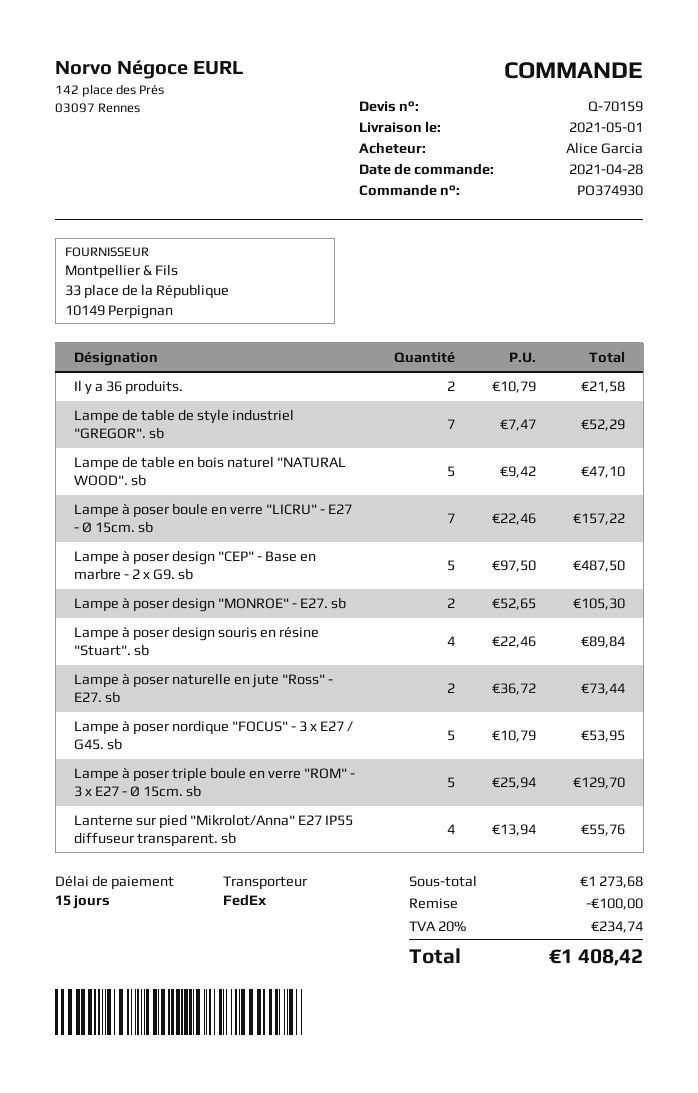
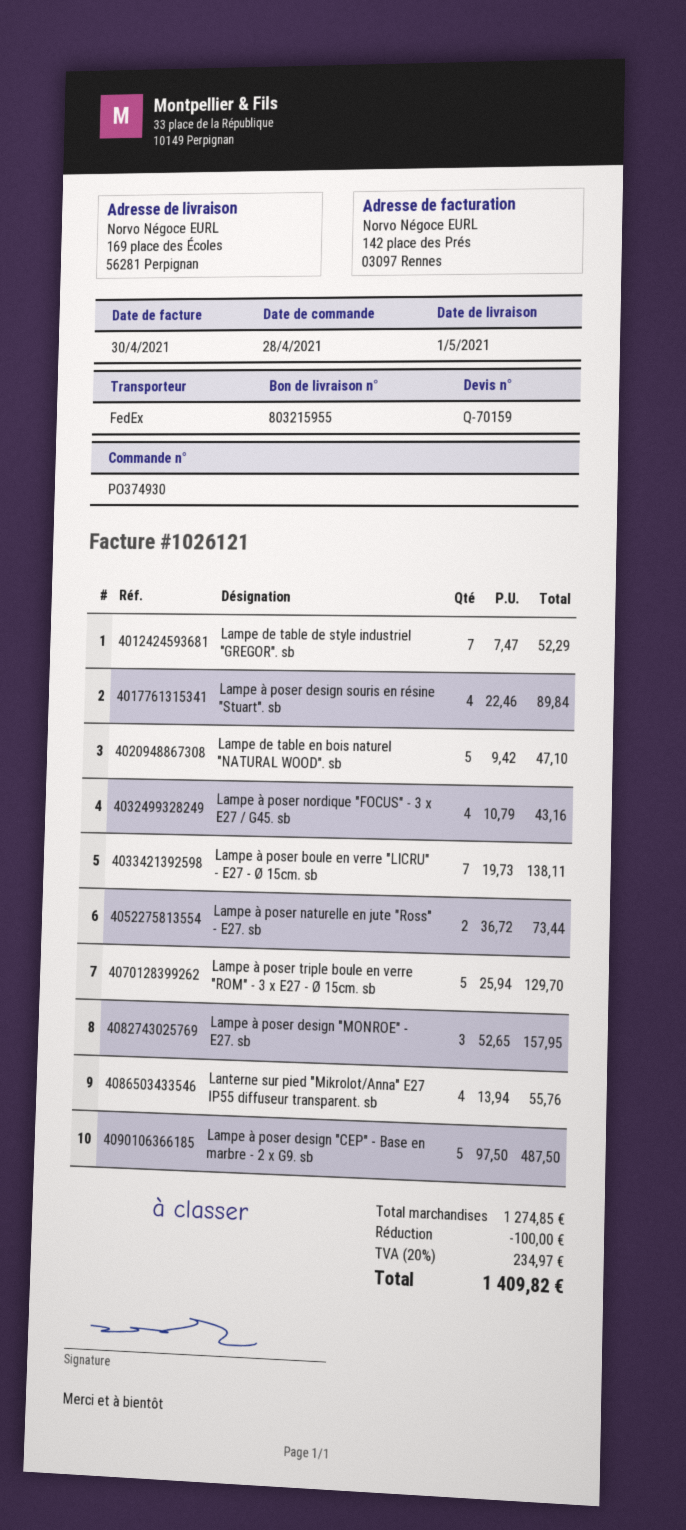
Il y a 36 produits.: 2 x 10.79 = 21.58 -> none
Lampe à poser boule en verre "LICRU" - E27 - Ø 15cm. sb: 7 x 22.46 = 157.22 -> 7 x 19.73 = 138.11
Lampe à poser design "MONROE" - E27. sb: 2 x 52.65 = 105.30 -> 3 x 52.65 = 157.95
Lampe à poser nordique "FOCUS" - 3 x E27 / G45. sb: 5 x 10.79 = 53.95 -> 4 x 10.79 = 43.16
subtotal: 1273.68 -> 1274.85
tax: 20% = 234.74 -> 20% = 234.97
total: 1408.42 -> 1409.82

